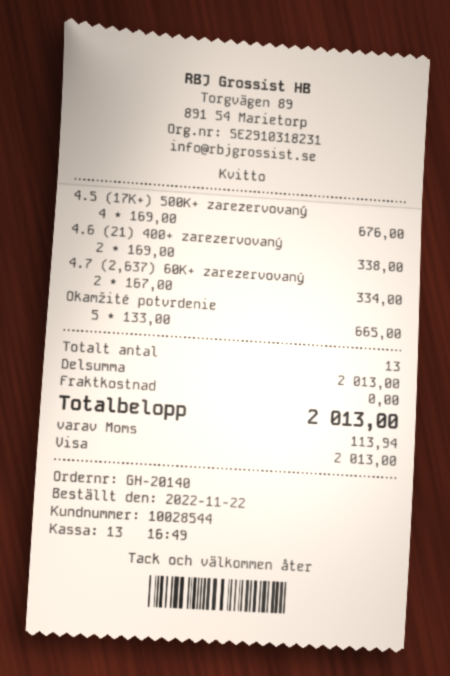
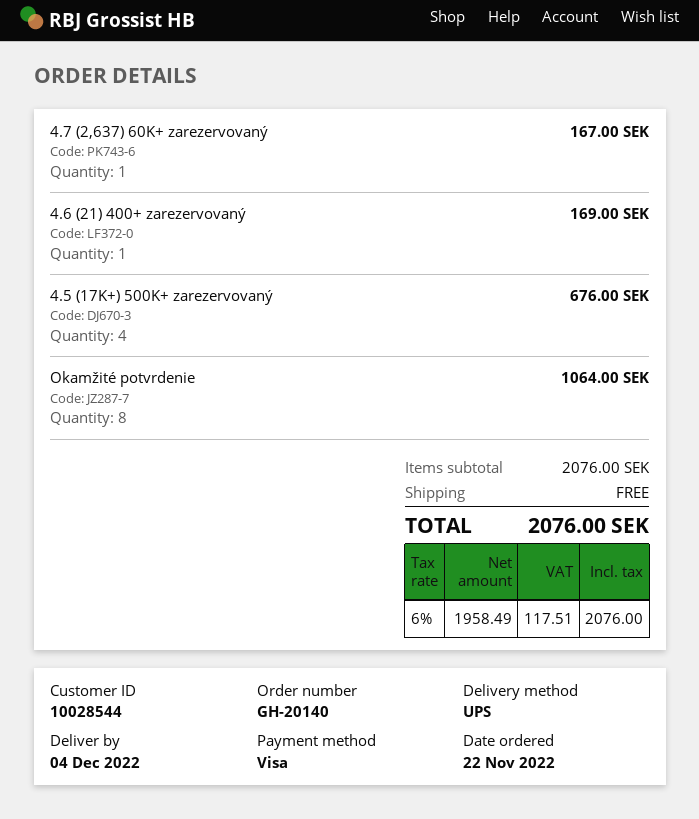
4.6 (21) 400+ zarezervovaný: 2 for 338.00 -> 1 for 169.00
4.7 (2,637) 60K+ zarezervovaný: 2 for 334.00 -> 1 for 167.00
Okamžité potvrdenie: 5 for 665.00 -> 8 for 1064.00
subtotal: 2013.00 -> 2076.00
tax: 113.94 -> 117.51
total: 2013.00 -> 2076.00

